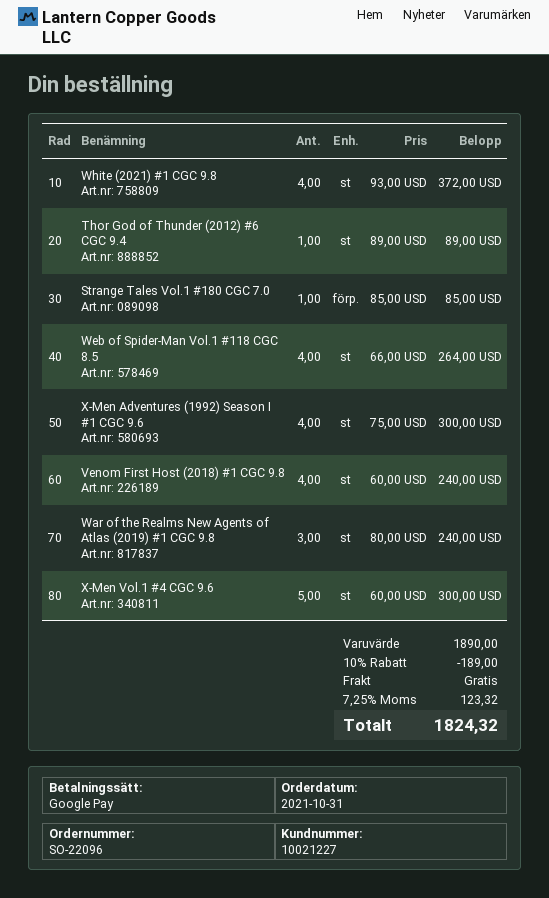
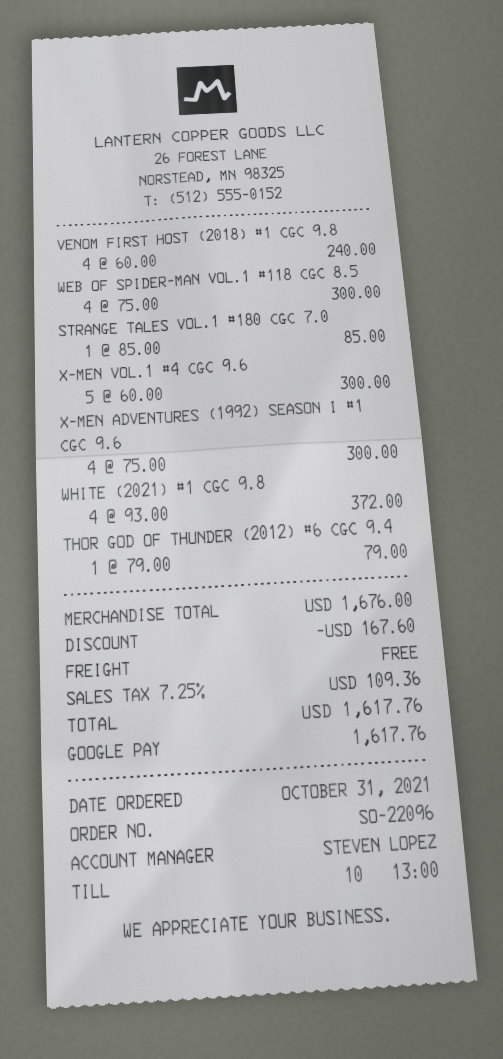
Thor God of Thunder (2012) #6 CGC 9.4: 1 x 89.00 = 89.00 -> 1 x 79.00 = 79.00
Web of Spider-Man Vol.1 #118 CGC 8.5: 4 x 66.00 = 264.00 -> 4 x 75.00 = 300.00
War of the Realms New Agents of Atlas (2019) #1 CGC 9.8: 3 x 80.00 = 240.00 -> none
subtotal: 1890.00 -> 1676.00
discount: 189.00 -> 167.60
tax: 7.25% = 123.32 -> 7.25% = 109.36
total: 1824.32 -> 1617.76

